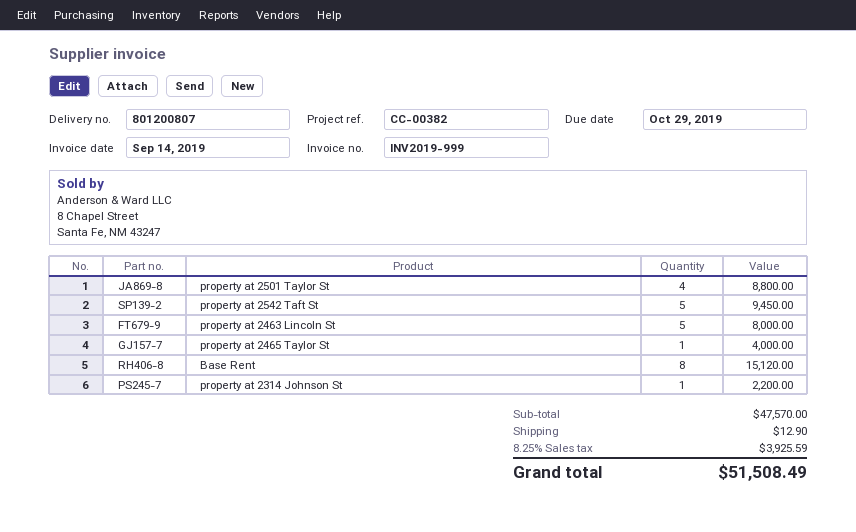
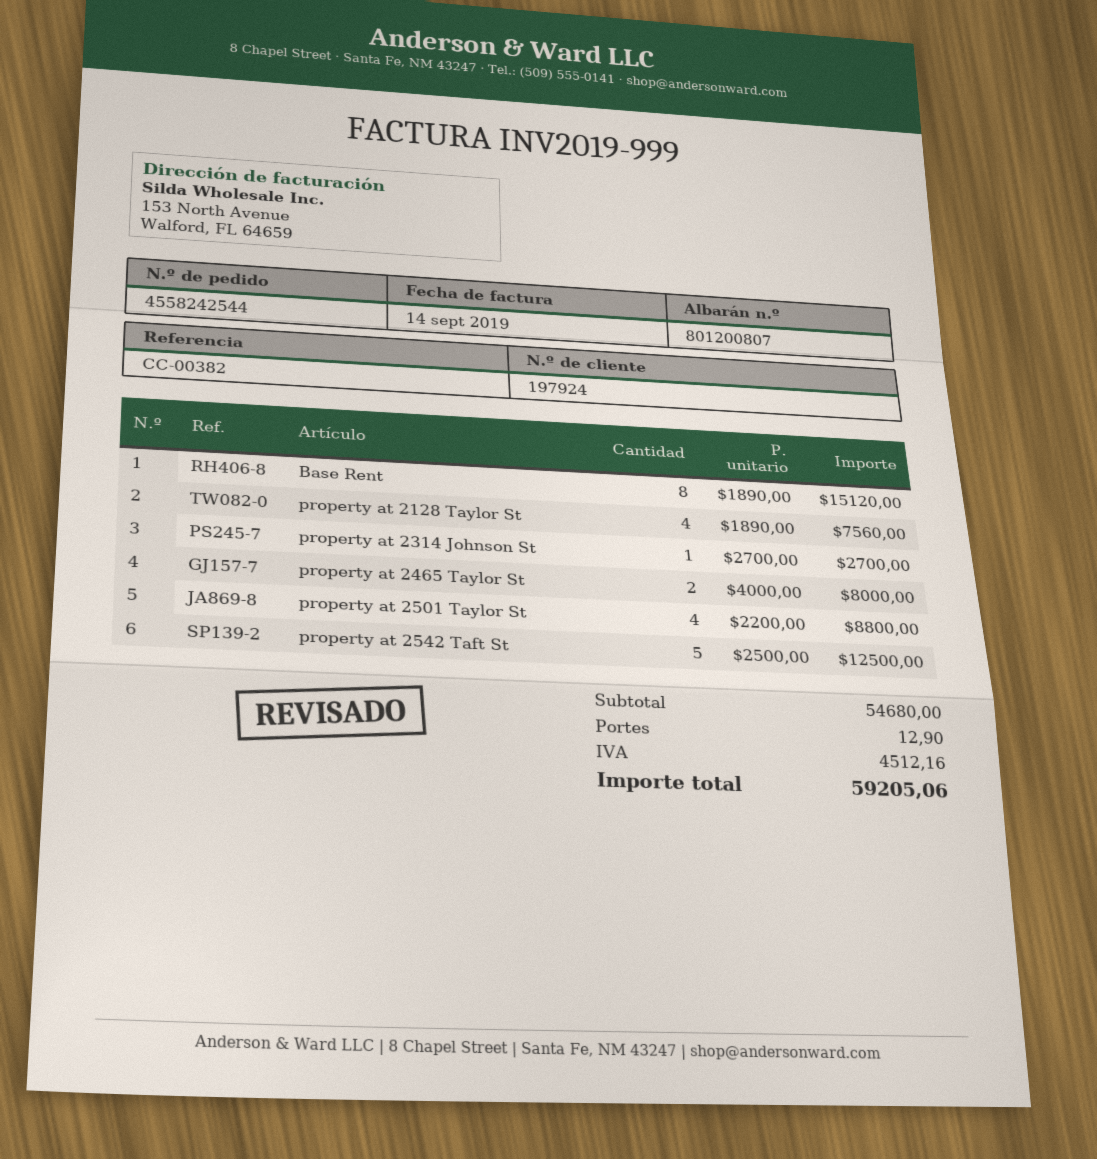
property at 2542 Taft St: 5 for 9450.00 -> 5 for 12500.00
property at 2463 Lincoln St: 5 for 8000.00 -> none
property at 2465 Taylor St: 1 for 4000.00 -> 2 for 8000.00
property at 2314 Johnson St: 1 for 2200.00 -> 1 for 2700.00
property at 2128 Taylor St: none -> 4 for 7560.00
subtotal: 47570.00 -> 54680.00
tax: 3925.59 -> 4512.16
total: 51508.49 -> 59205.06

